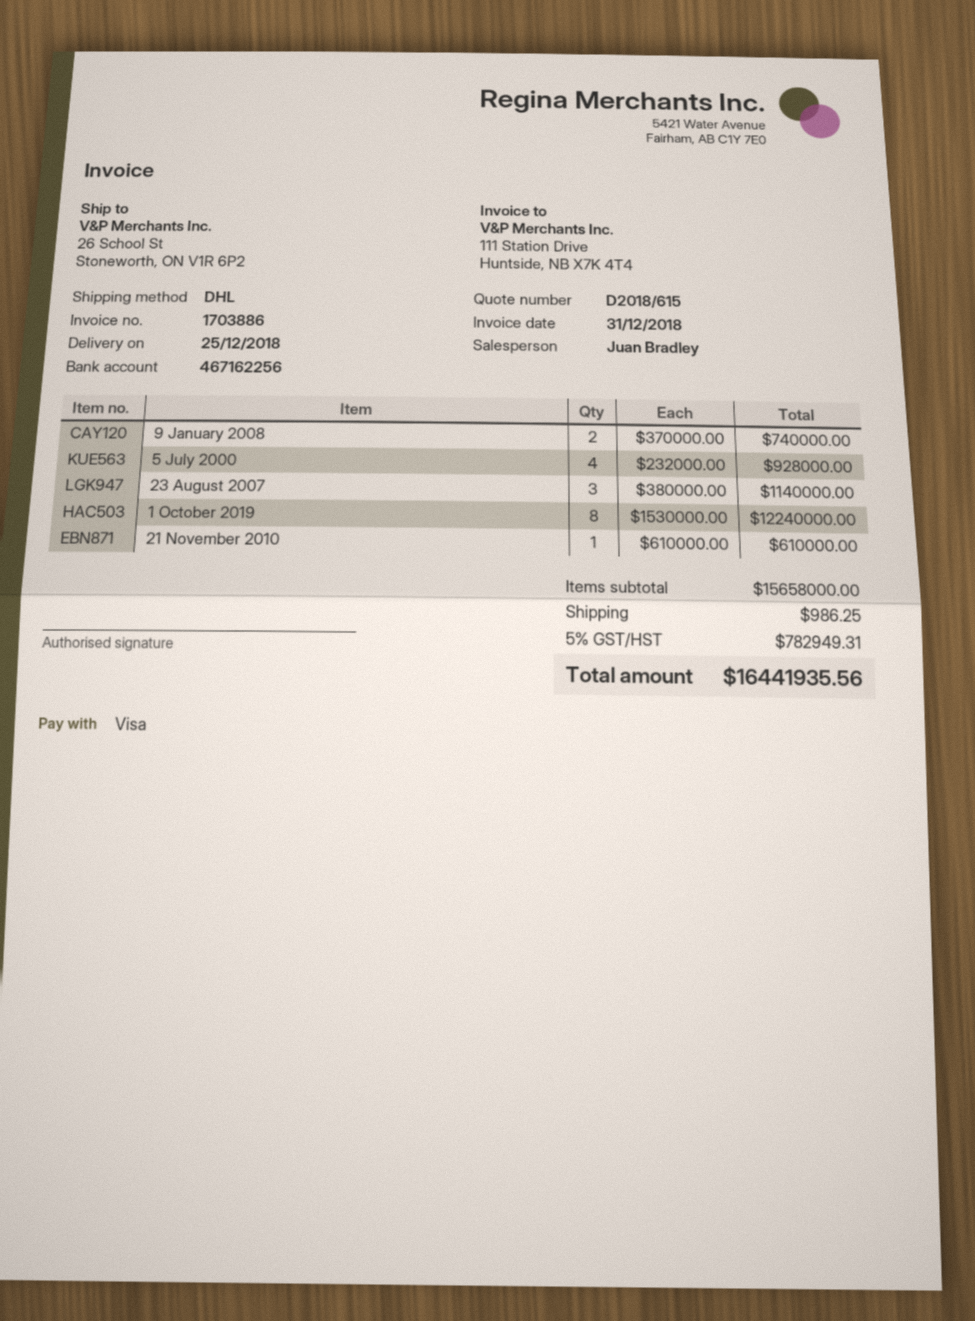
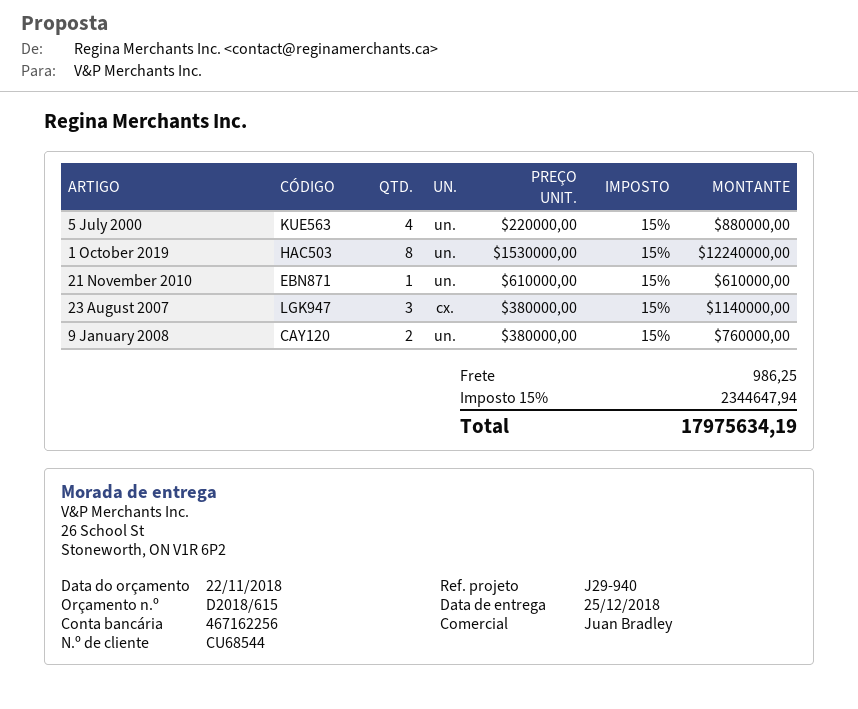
9 January 2008: 2 x 370000.00 = 740000.00 -> 2 x 380000.00 = 760000.00
5 July 2000: 4 x 232000.00 = 928000.00 -> 4 x 220000.00 = 880000.00
tax: 5% = 782949.31 -> 15% = 2344647.94
total: 16441935.56 -> 17975634.19

